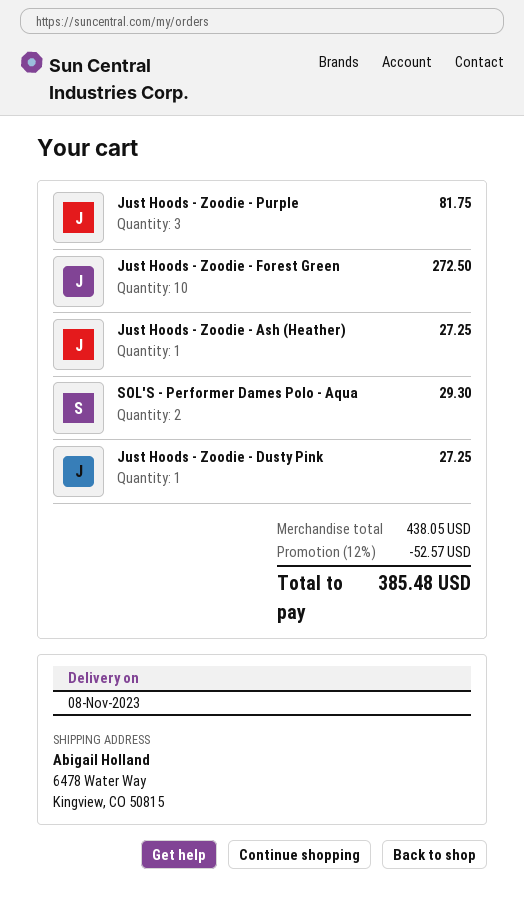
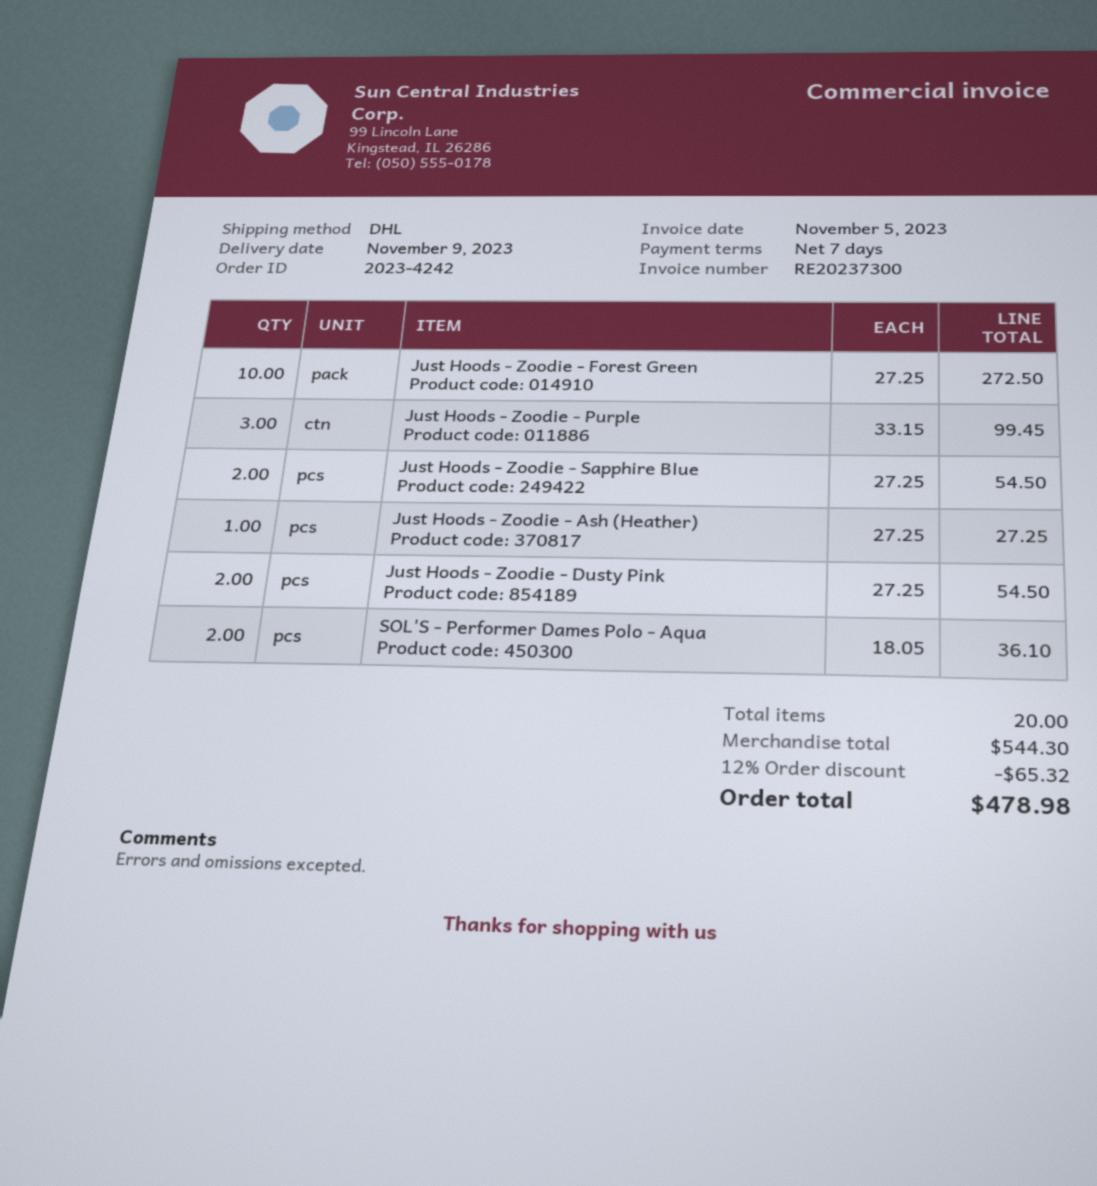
delivery date: 2023-11-08 -> 2023-11-09
Just Hoods - Zoodie - Purple: 3 for 81.75 -> 3 for 99.45
SOL'S - Performer Dames Polo - Aqua: 2 for 29.30 -> 2 for 36.10
Just Hoods - Zoodie - Dusty Pink: 1 for 27.25 -> 2 for 54.50
Just Hoods - Zoodie - Sapphire Blue: none -> 2 for 54.50
subtotal: 438.05 -> 544.30
discount: 12% = 52.57 -> 12% = 65.32
total: 385.48 -> 478.98

